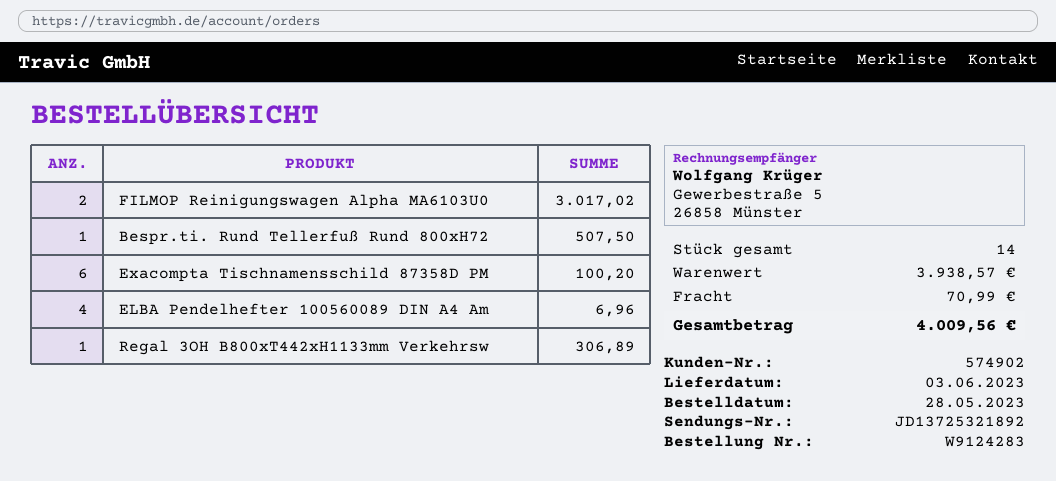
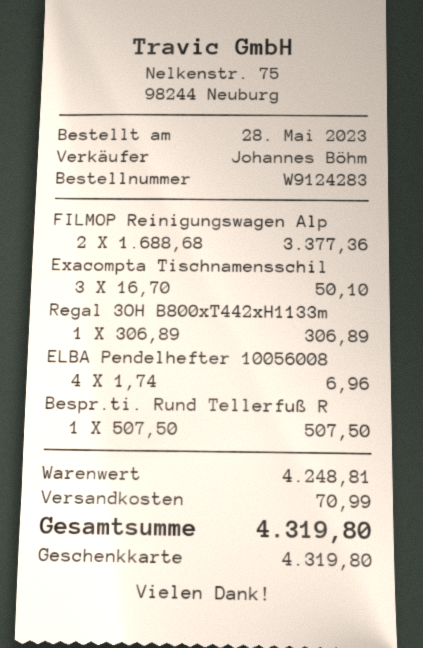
FILMOP Reinigungswagen Alpha MA6103U0: 2 for 3017.02 -> 2 for 3377.36
Exacompta Tischnamensschild 87358D PM: 6 for 100.20 -> 3 for 50.10
subtotal: 3938.57 -> 4248.81
total: 4009.56 -> 4319.80

